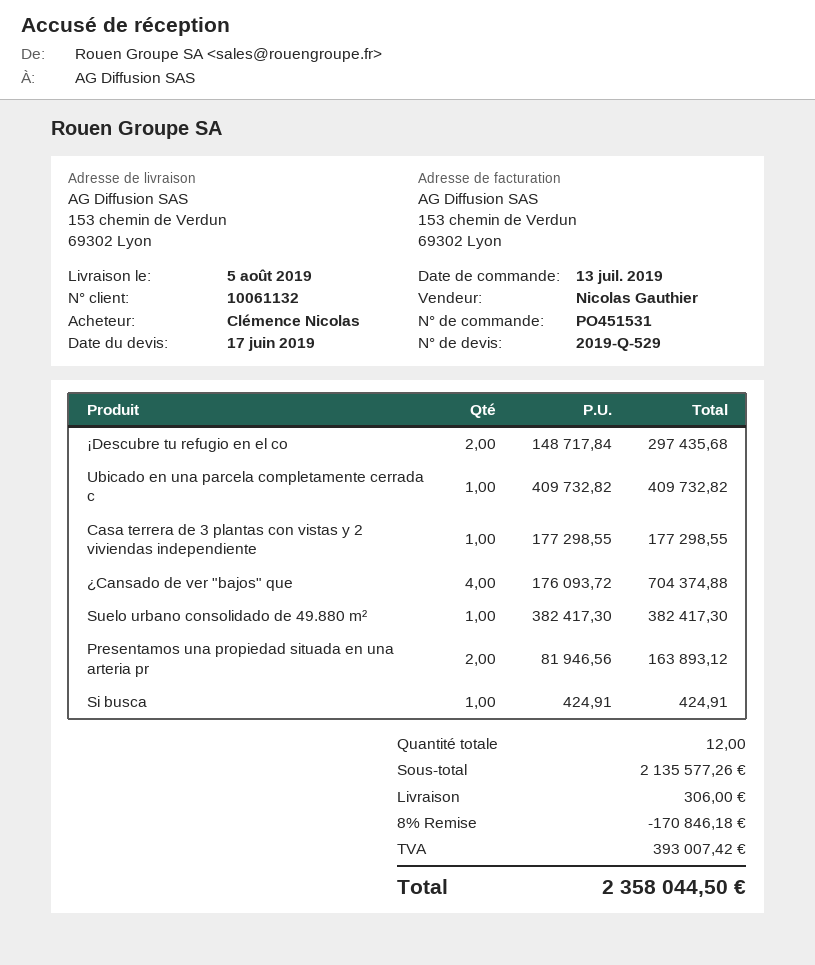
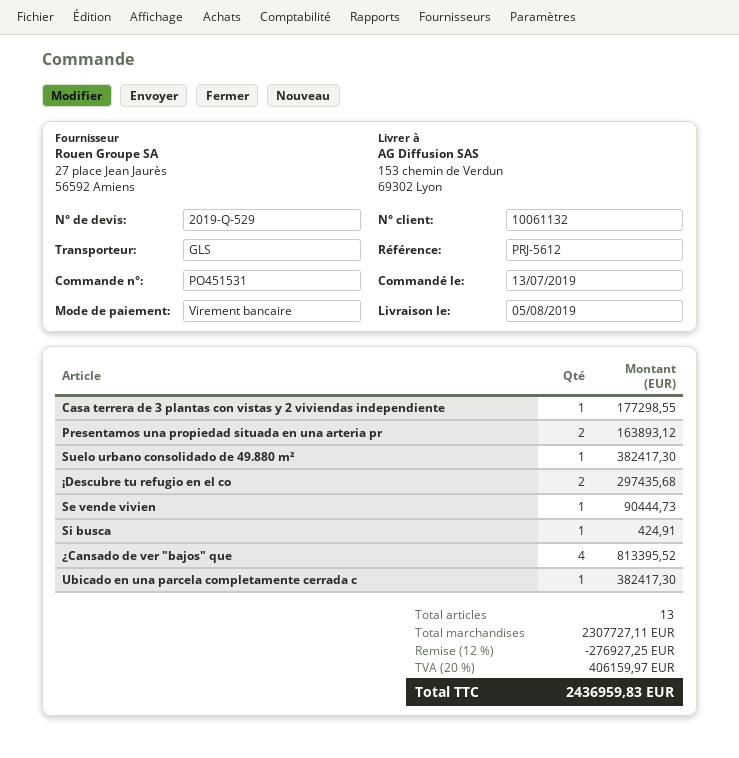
Ubicado en una parcela completamente cerrada c: 1 for 409732.82 -> 1 for 382417.30
¿Cansado de ver "bajos" que: 4 for 704374.88 -> 4 for 813395.52
Se vende vivien: none -> 1 for 90444.73
total quantity: 12 -> 13
subtotal: 2135577.26 -> 2307727.11
discount: 8% = 170846.18 -> 12% = 276927.25
shipping: 306.00 -> none
tax: 393007.42 -> 406159.97
total: 2358044.50 -> 2436959.83

